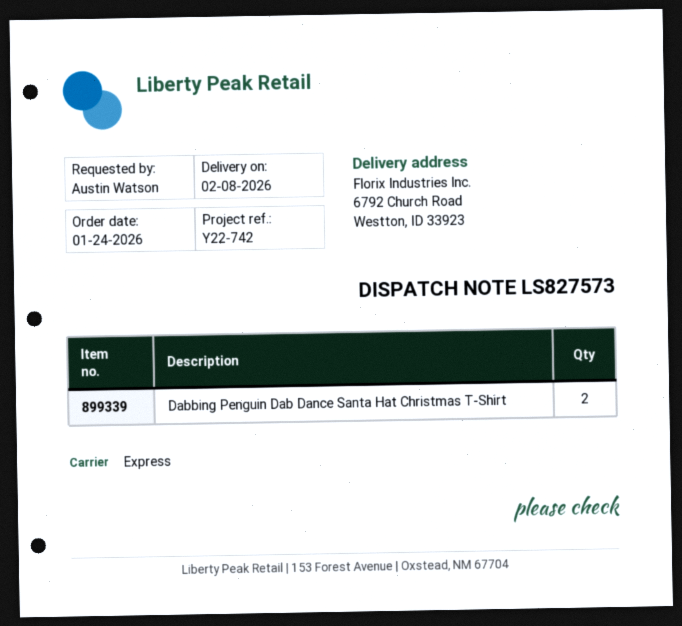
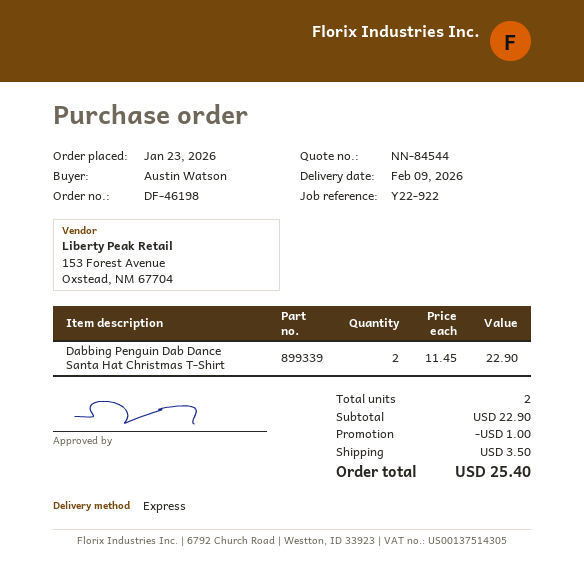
order date: 2026-01-24 -> 2026-01-23
delivery date: 2026-02-08 -> 2026-02-09
reference: Y22-742 -> Y22-922

